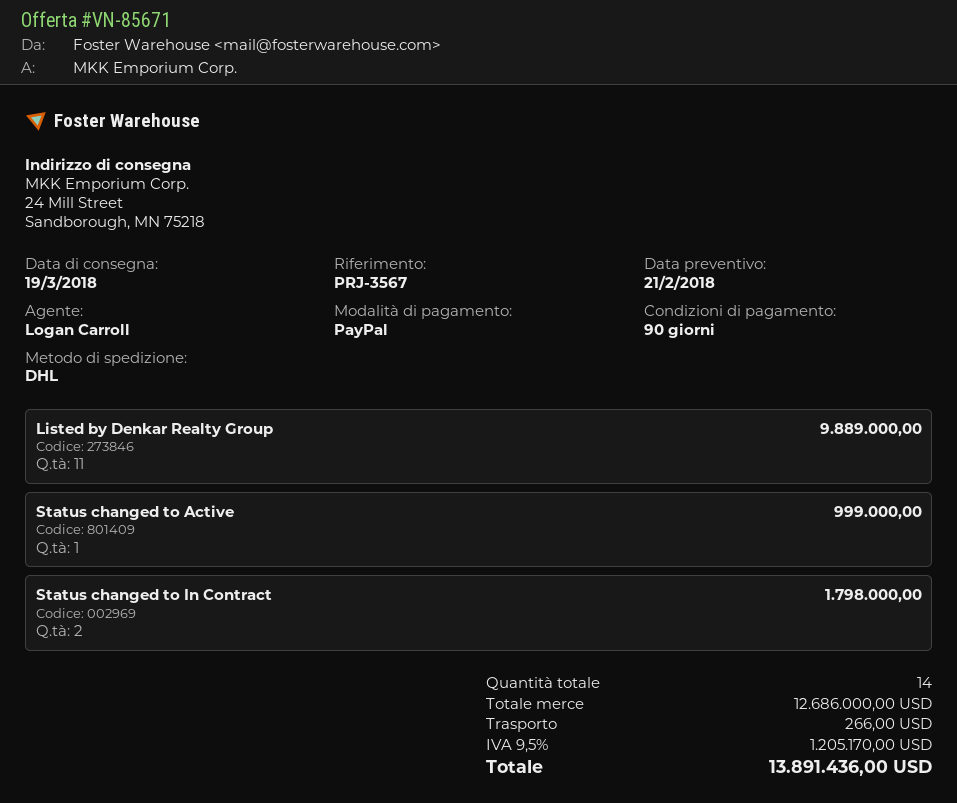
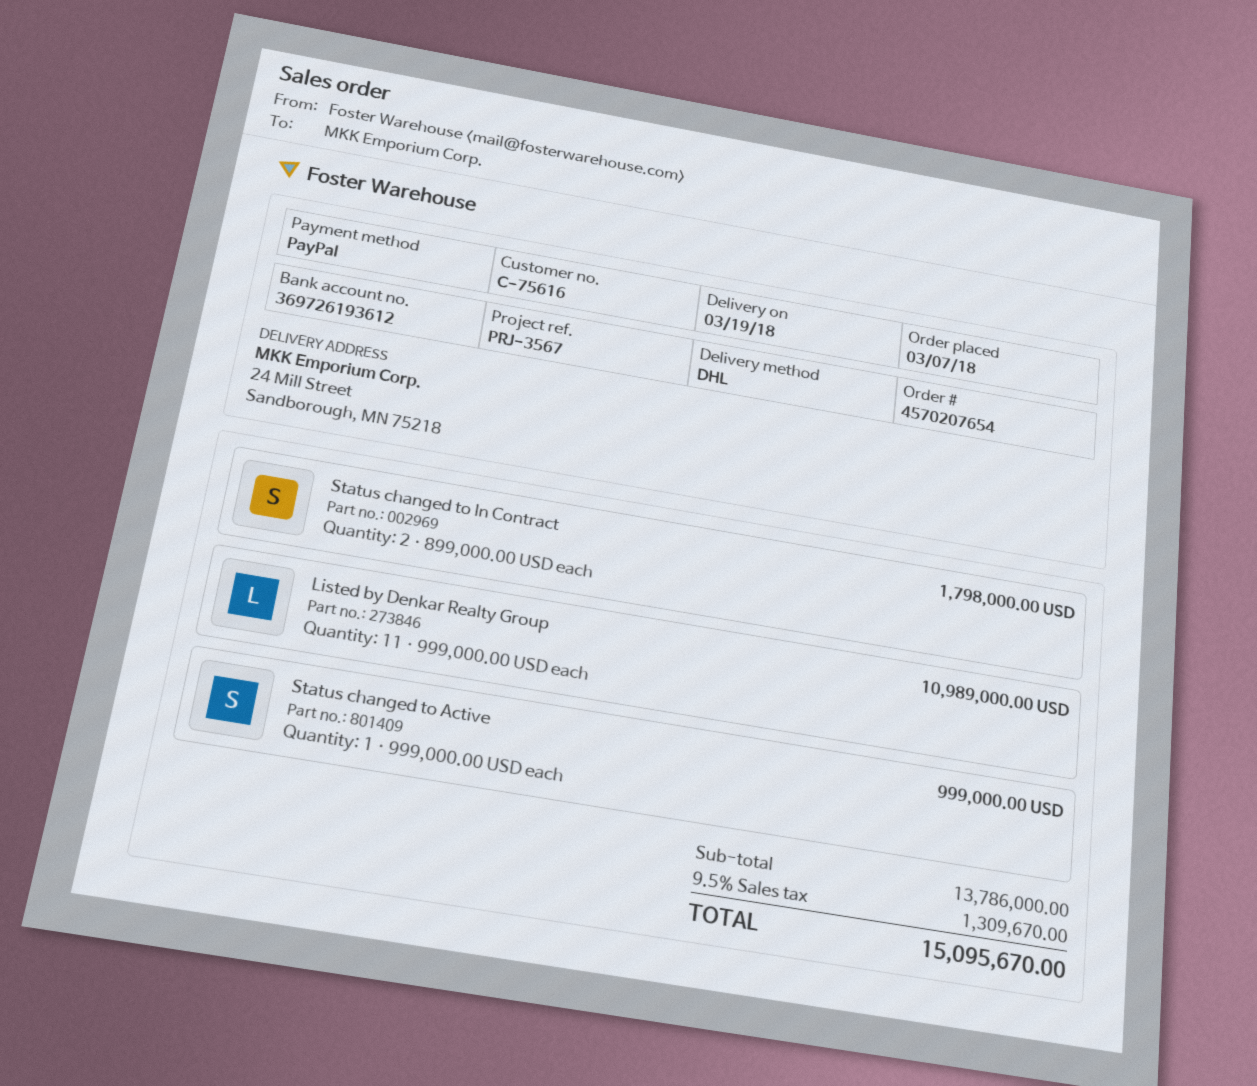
Listed by Denkar Realty Group: 11 for 9889000.00 -> 11 for 10989000.00
subtotal: 12686000.00 -> 13786000.00
shipping: 266.00 -> none
tax: 9.5% = 1205170.00 -> 9.5% = 1309670.00
total: 13891436.00 -> 15095670.00

